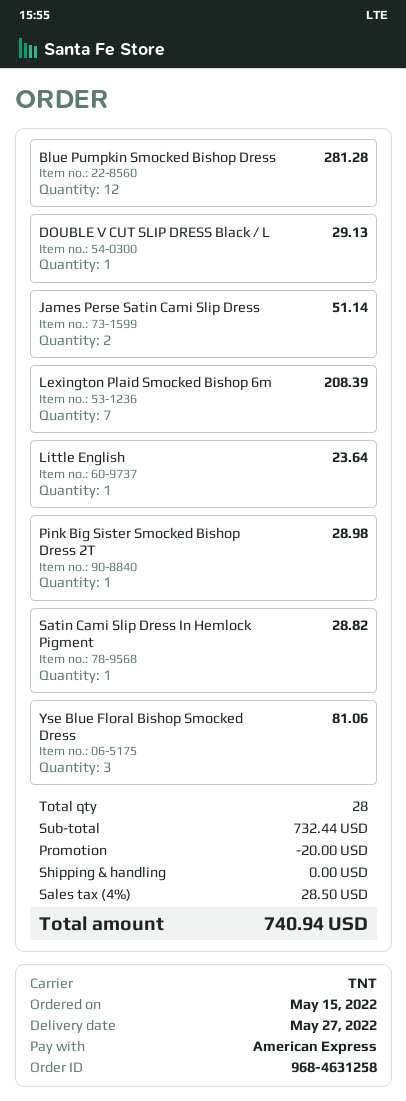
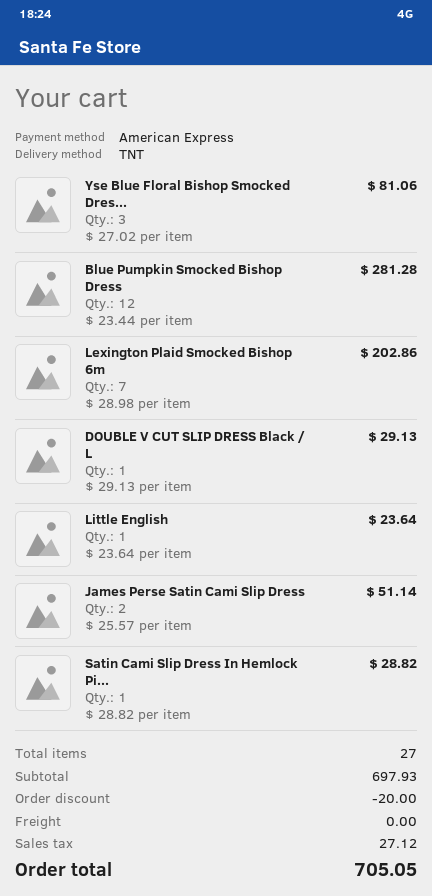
Lexington Plaid Smocked Bishop 6m: 7 for 208.39 -> 7 for 202.86
Pink Big Sister Smocked Bishop Dress 2T: 1 for 28.98 -> none
total quantity: 28 -> 27
subtotal: 732.44 -> 697.93
tax: 28.50 -> 27.12
total: 740.94 -> 705.05

